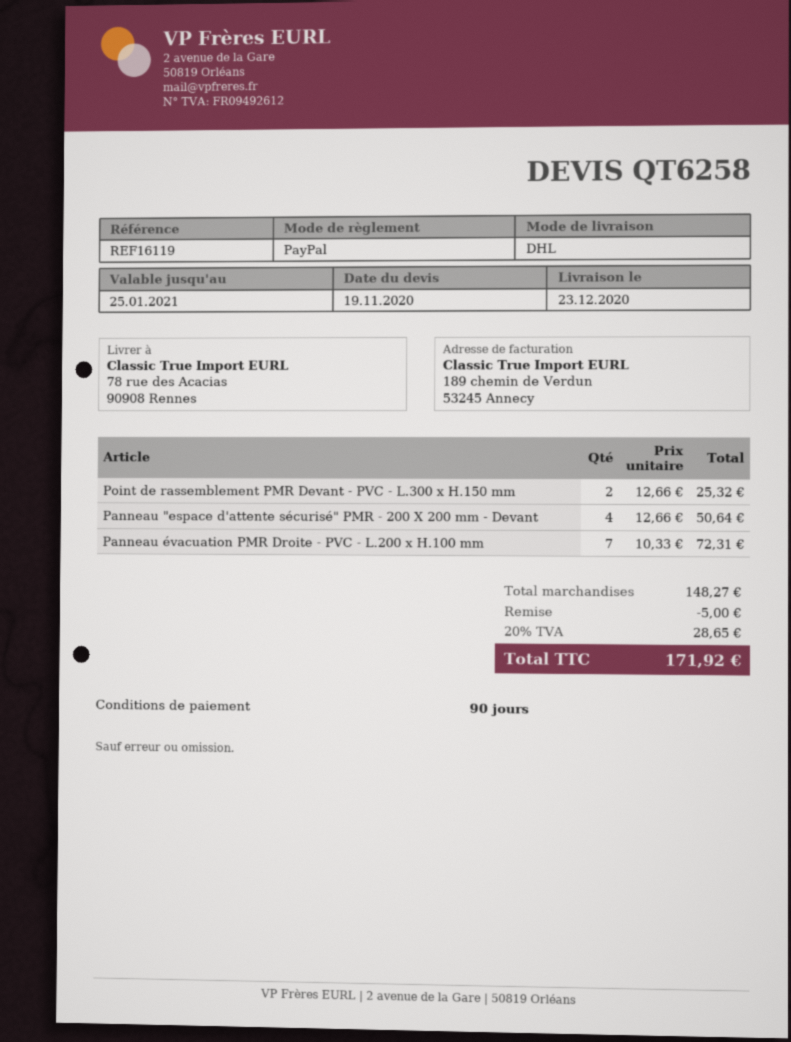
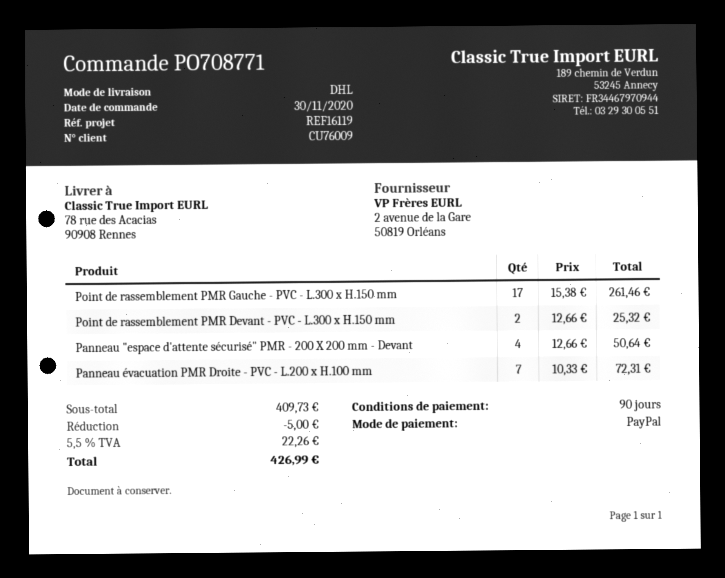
Point de rassemblement PMR Gauche - PVC - L.300 x H.150 mm: none -> 17 x 15.38 = 261.46
subtotal: 148.27 -> 409.73
tax: 20% = 28.65 -> 5.5% = 22.26
total: 171.92 -> 426.99

